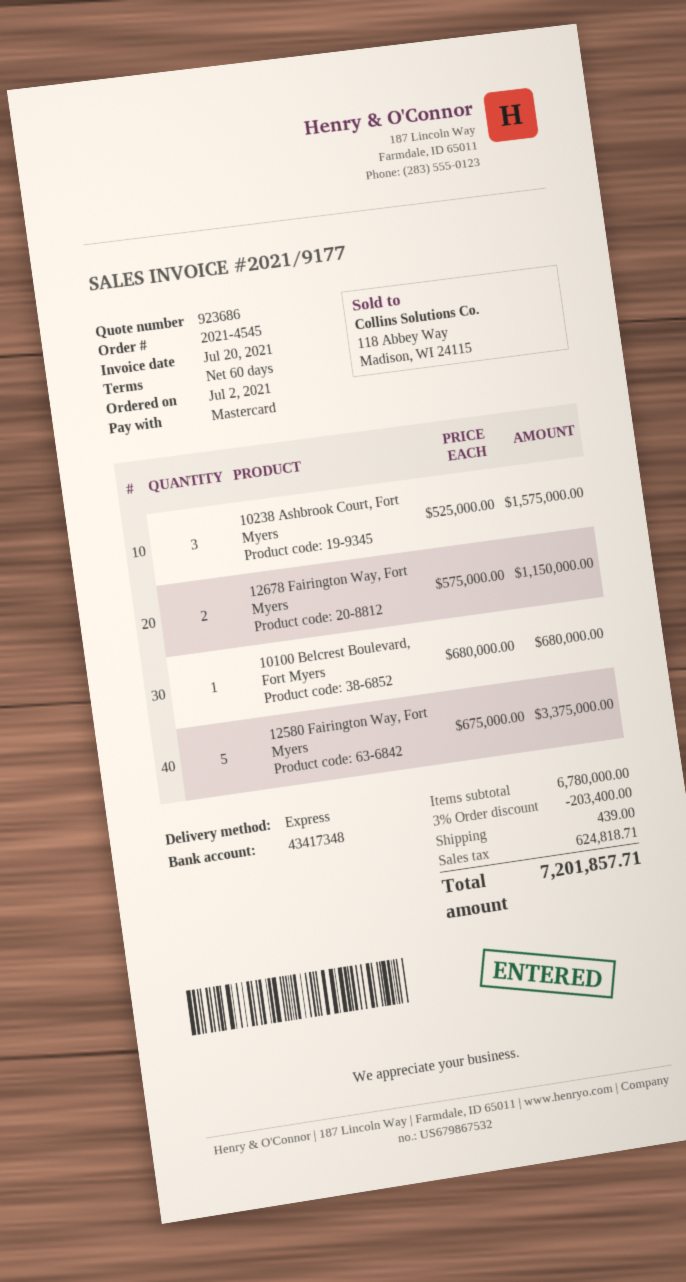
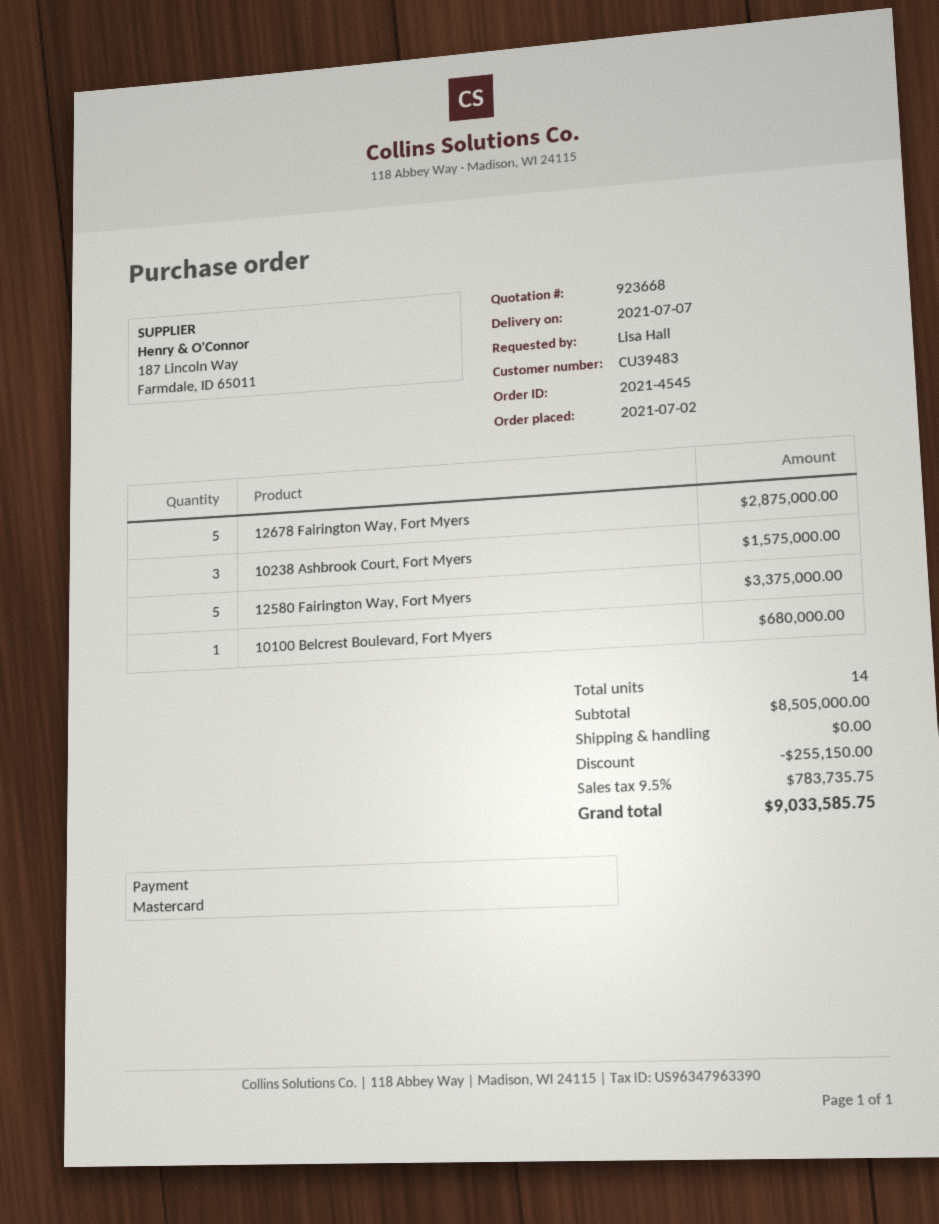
quote number: 923686 -> 923668
12678 Fairington Way, Fort Myers: 2 for 1150000.00 -> 5 for 2875000.00
subtotal: 6780000.00 -> 8505000.00
discount: 203400.00 -> 255150.00
shipping: 439.00 -> 0.00
tax: 624818.71 -> 783735.75
total: 7201857.71 -> 9033585.75

